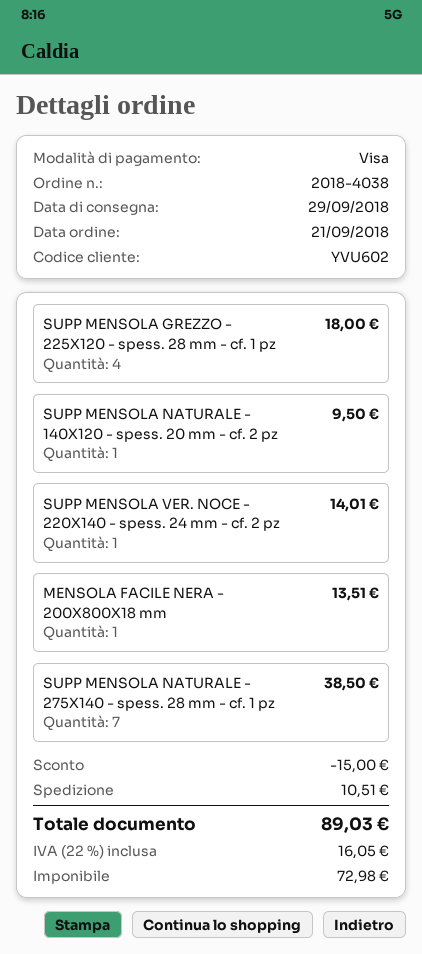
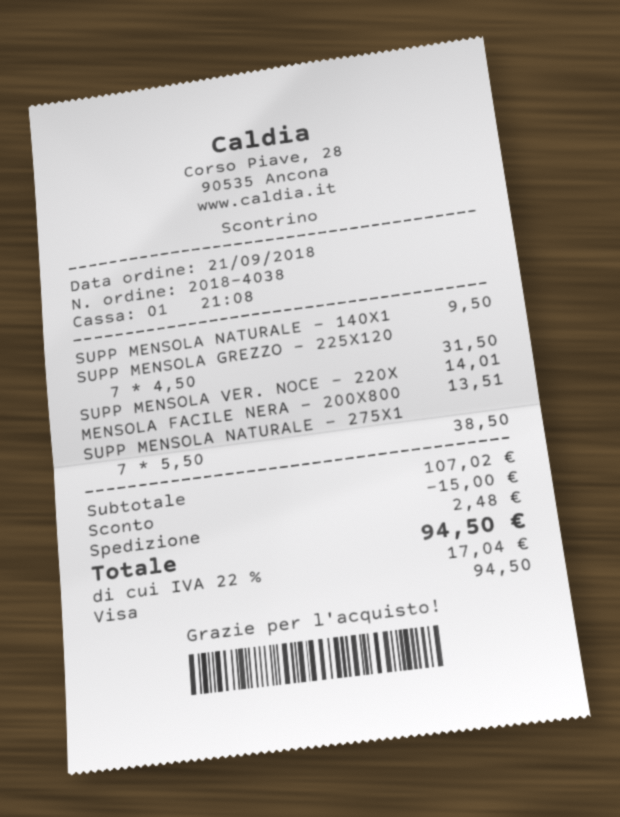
SUPP MENSOLA GREZZO - 225X120 - spess. 28 mm - cf. 1 pz: 4 for 18.00 -> 7 for 31.50
shipping: 10.51 -> 2.48
tax: 22% = 16.05 -> 22% = 17.04
total: 89.03 -> 94.50

